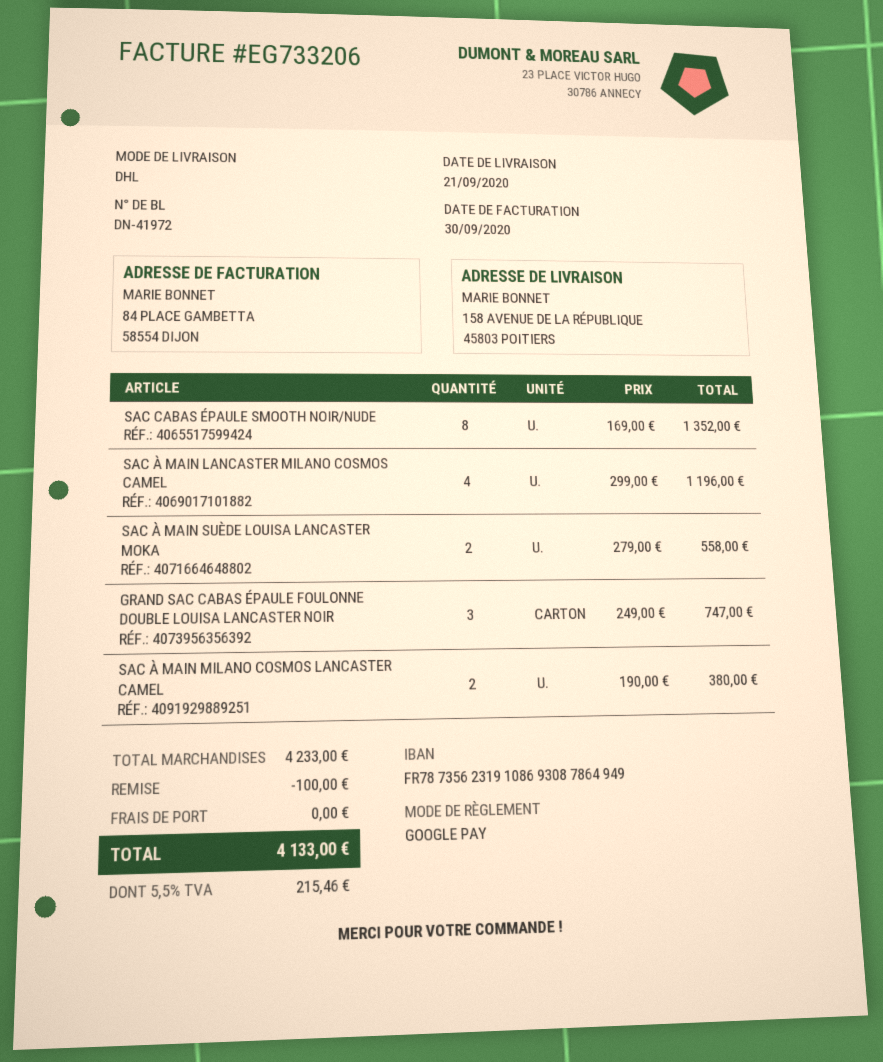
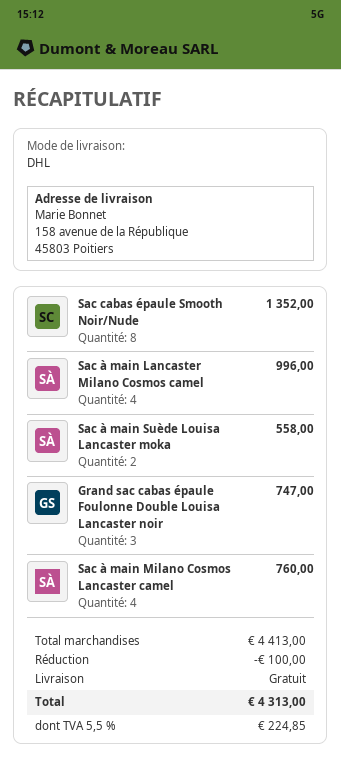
SAC À MAIN LANCASTER MILANO COSMOS CAMEL: 4 for 1196.00 -> 4 for 996.00
SAC À MAIN MILANO COSMOS LANCASTER CAMEL: 2 for 380.00 -> 4 for 760.00
subtotal: 4233.00 -> 4413.00
tax: 5.5% = 215.46 -> 5.5% = 224.85
total: 4133.00 -> 4313.00

